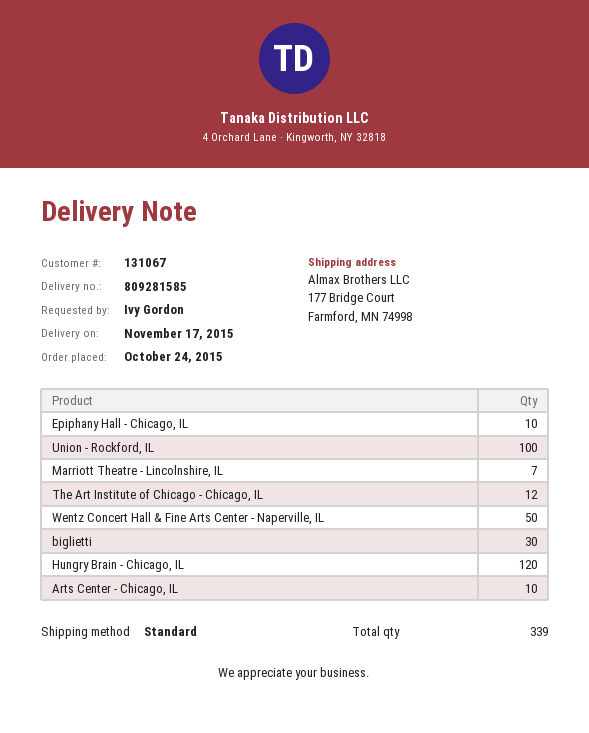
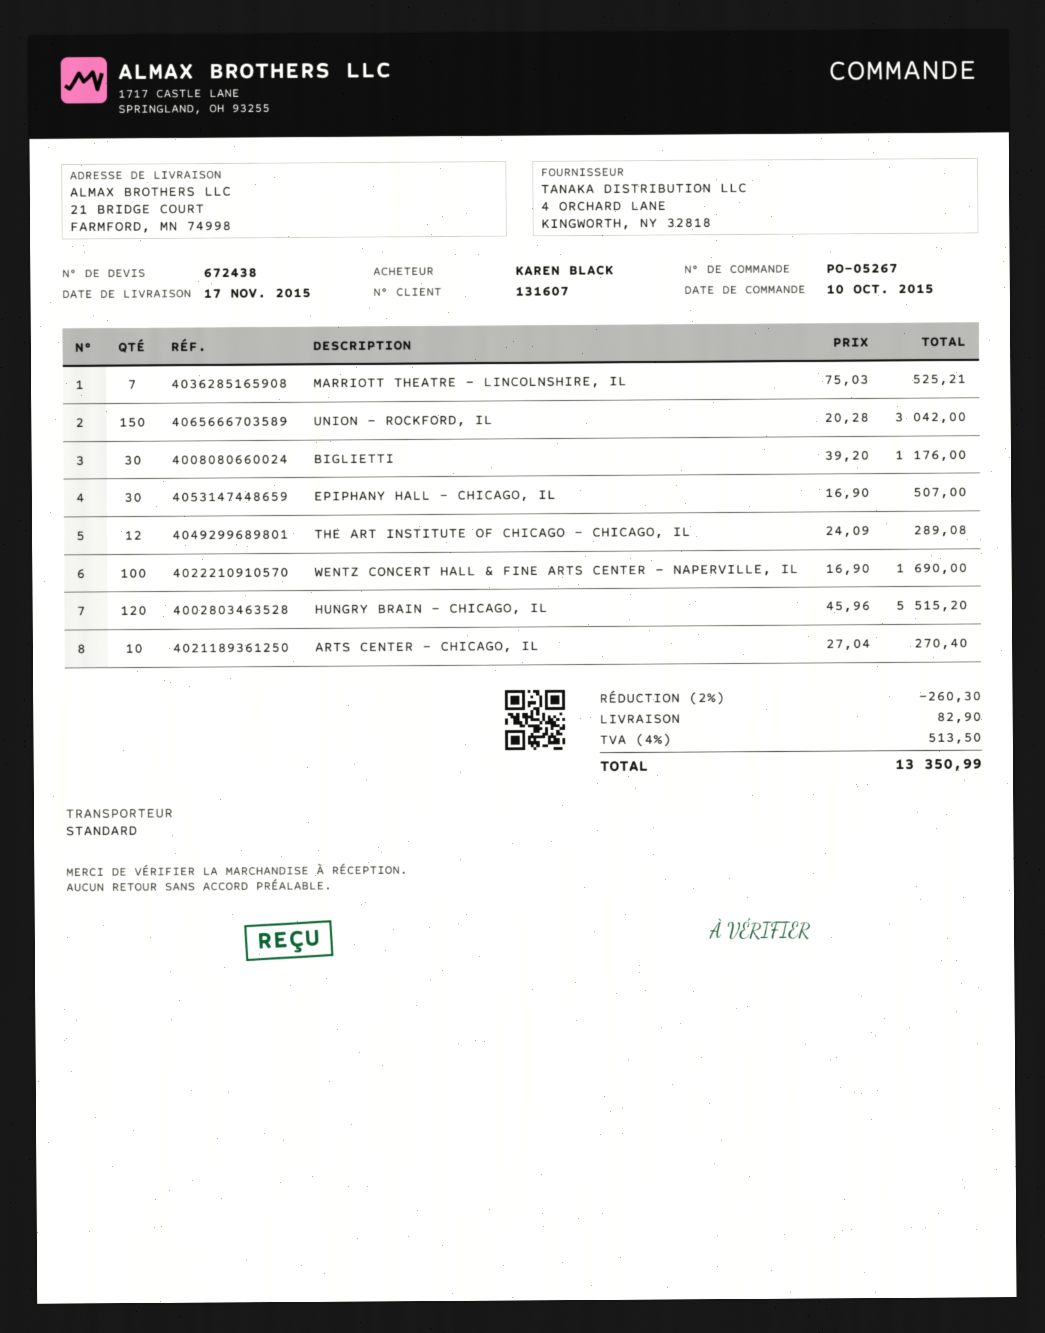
order date: 2015-10-24 -> 2015-10-10
customer number: 131067 -> 131607
ordered by: Ivy Gordon -> KAREN BLACK
ship to: 177 Bridge Court, Farmford, MN 74998 -> 21 BRIDGE COURT, FARMFORD, MN 74998
Epiphany Hall - Chicago, IL: 10 -> 30
Union - Rockford, IL: 100 -> 150
Wentz Concert Hall & Fine Arts Center - Naperville, IL: 50 -> 100

